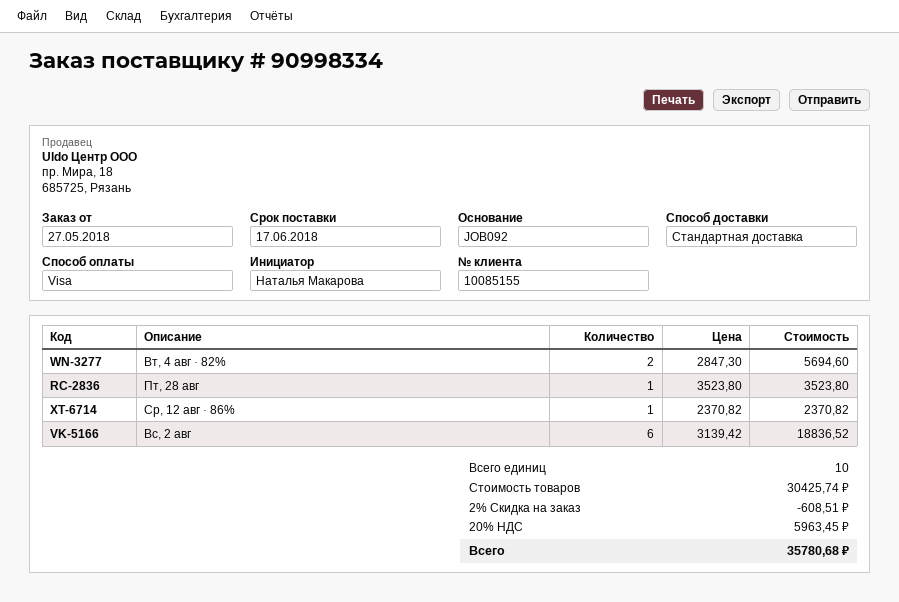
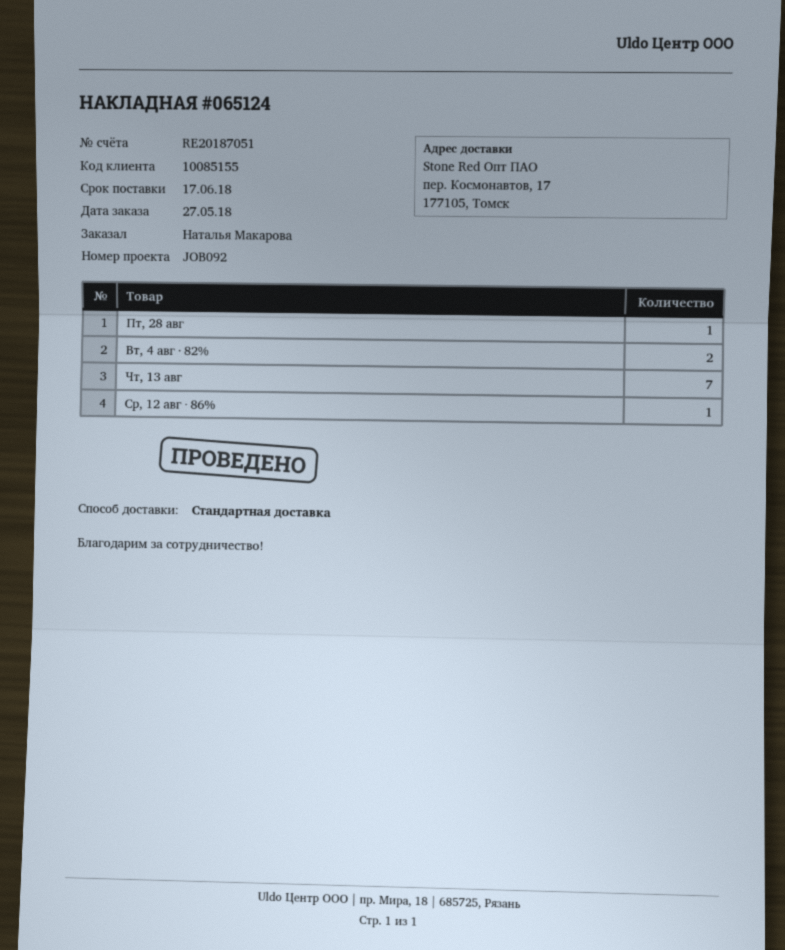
Вс, 2 авг: 6 -> none
Чт, 13 авг: none -> 7

